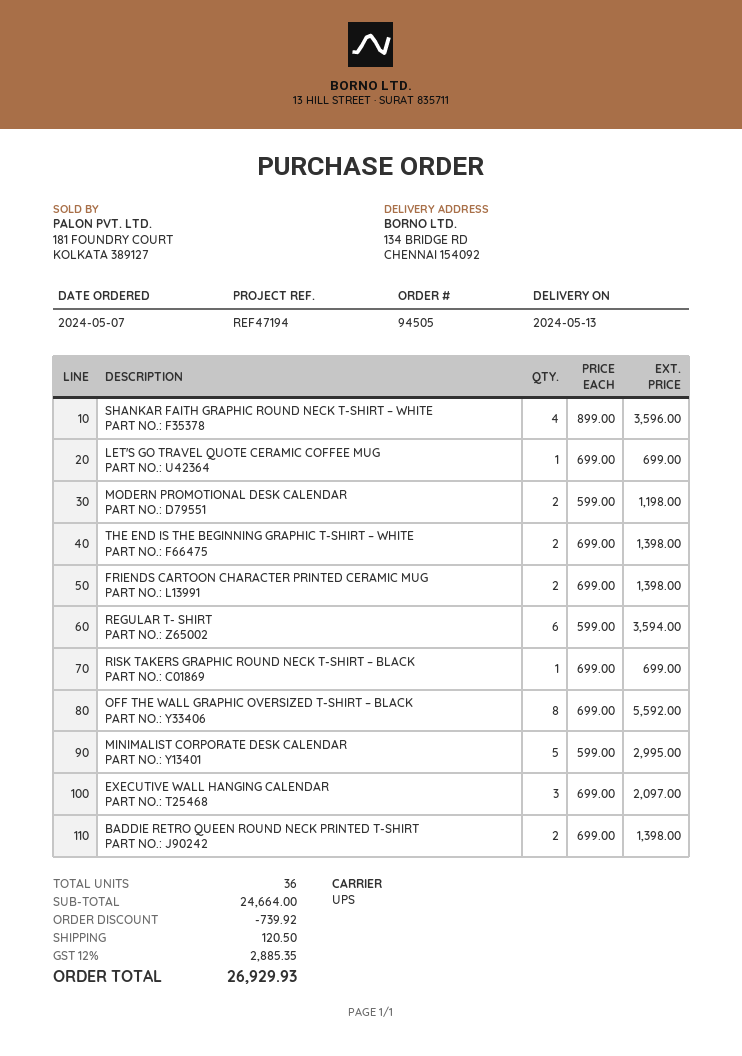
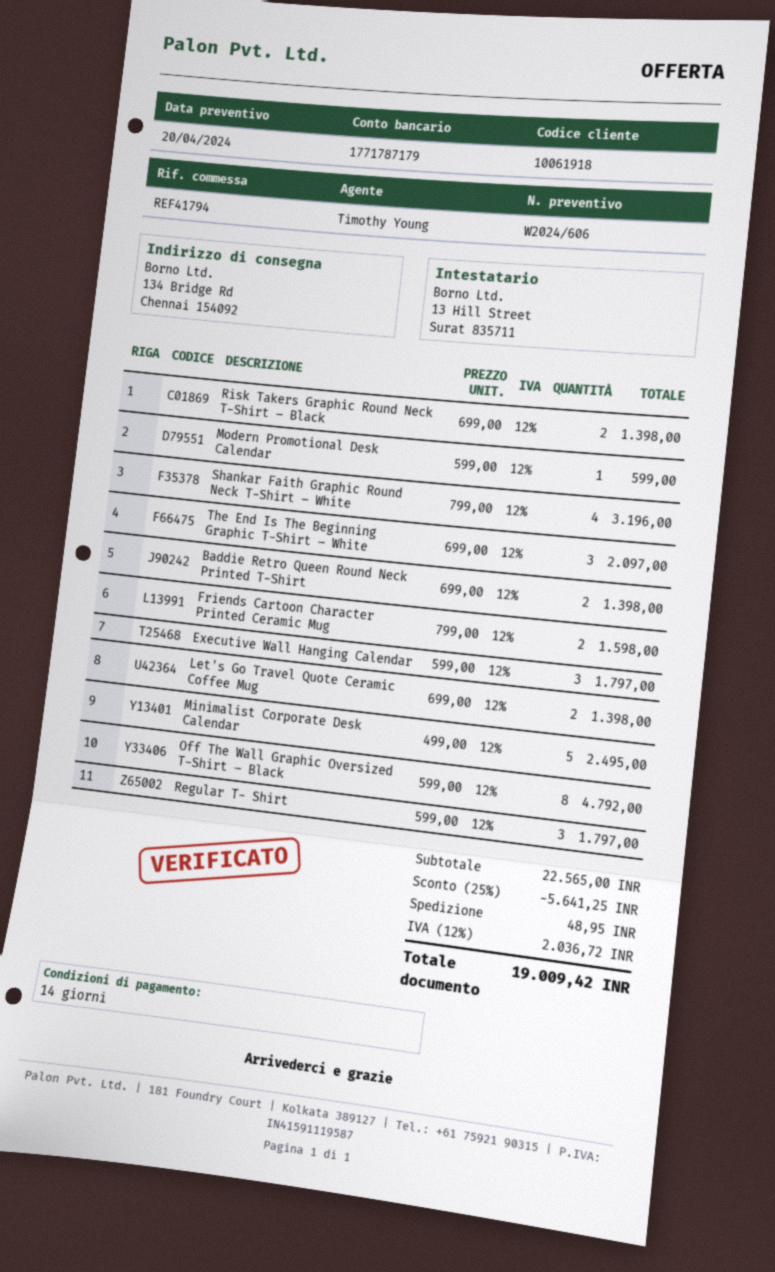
reference: REF47194 -> REF41794
SHANKAR FAITH GRAPHIC ROUND NECK T-SHIRT – WHITE: 4 x 899.00 = 3596.00 -> 4 x 799.00 = 3196.00
LET'S GO TRAVEL QUOTE CERAMIC COFFEE MUG: 1 x 699.00 = 699.00 -> 2 x 699.00 = 1398.00
MODERN PROMOTIONAL DESK CALENDAR: 2 x 599.00 = 1198.00 -> 1 x 599.00 = 599.00
THE END IS THE BEGINNING GRAPHIC T-SHIRT – WHITE: 2 x 699.00 = 1398.00 -> 3 x 699.00 = 2097.00
FRIENDS CARTOON CHARACTER PRINTED CERAMIC MUG: 2 x 699.00 = 1398.00 -> 2 x 799.00 = 1598.00
REGULAR T- SHIRT: 6 x 599.00 = 3594.00 -> 3 x 599.00 = 1797.00
RISK TAKERS GRAPHIC ROUND NECK T-SHIRT – BLACK: 1 x 699.00 = 699.00 -> 2 x 699.00 = 1398.00
OFF THE WALL GRAPHIC OVERSIZED T-SHIRT – BLACK: 8 x 699.00 = 5592.00 -> 8 x 599.00 = 4792.00
MINIMALIST CORPORATE DESK CALENDAR: 5 x 599.00 = 2995.00 -> 5 x 499.00 = 2495.00
EXECUTIVE WALL HANGING CALENDAR: 3 x 699.00 = 2097.00 -> 3 x 599.00 = 1797.00
subtotal: 24664.00 -> 22565.00
discount: 739.92 -> 5641.25
shipping: 120.50 -> 48.95
tax: 12% = 2885.35 -> 12% = 2036.72
total: 26929.93 -> 19009.42

